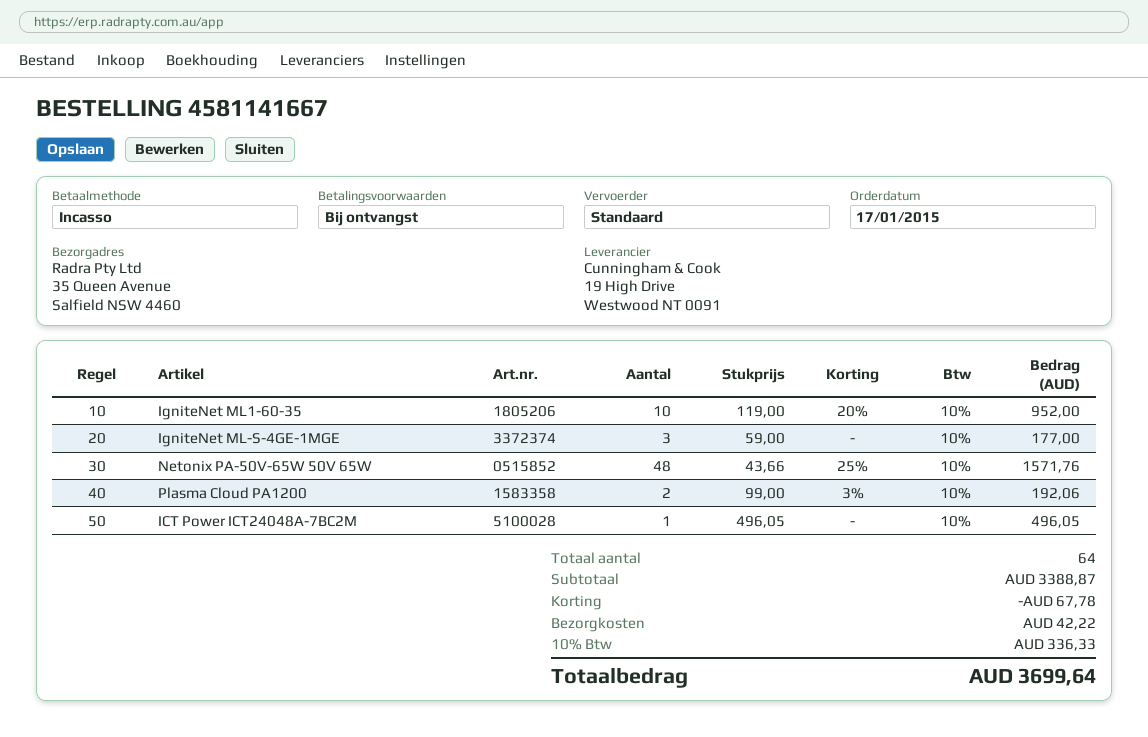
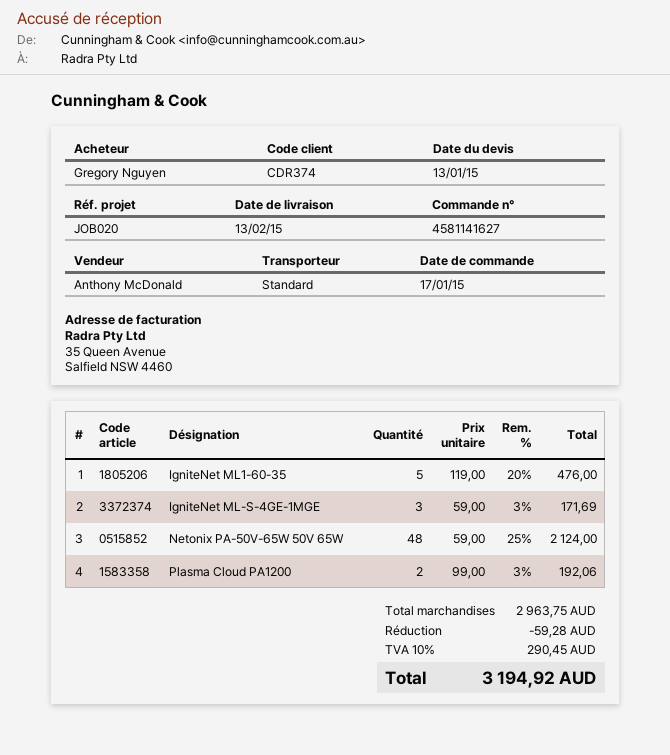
order number: 4581141667 -> 4581141627
IgniteNet ML1-60-35: 10 x 119.00 - 20% = 952.00 -> 5 x 119.00 - 20% = 476.00
IgniteNet ML-S-4GE-1MGE: 3 x 59.00 = 177.00 -> 3 x 59.00 - 3% = 171.69
Netonix PA-50V-65W 50V 65W: 48 x 43.66 - 25% = 1571.76 -> 48 x 59.00 - 25% = 2124.00
ICT Power ICT24048A-7BC2M: 1 x 496.05 = 496.05 -> none
subtotal: 3388.87 -> 2963.75
discount: 67.78 -> 59.28
shipping: 42.22 -> none
tax: 10% = 336.33 -> 10% = 290.45
total: 3699.64 -> 3194.92

